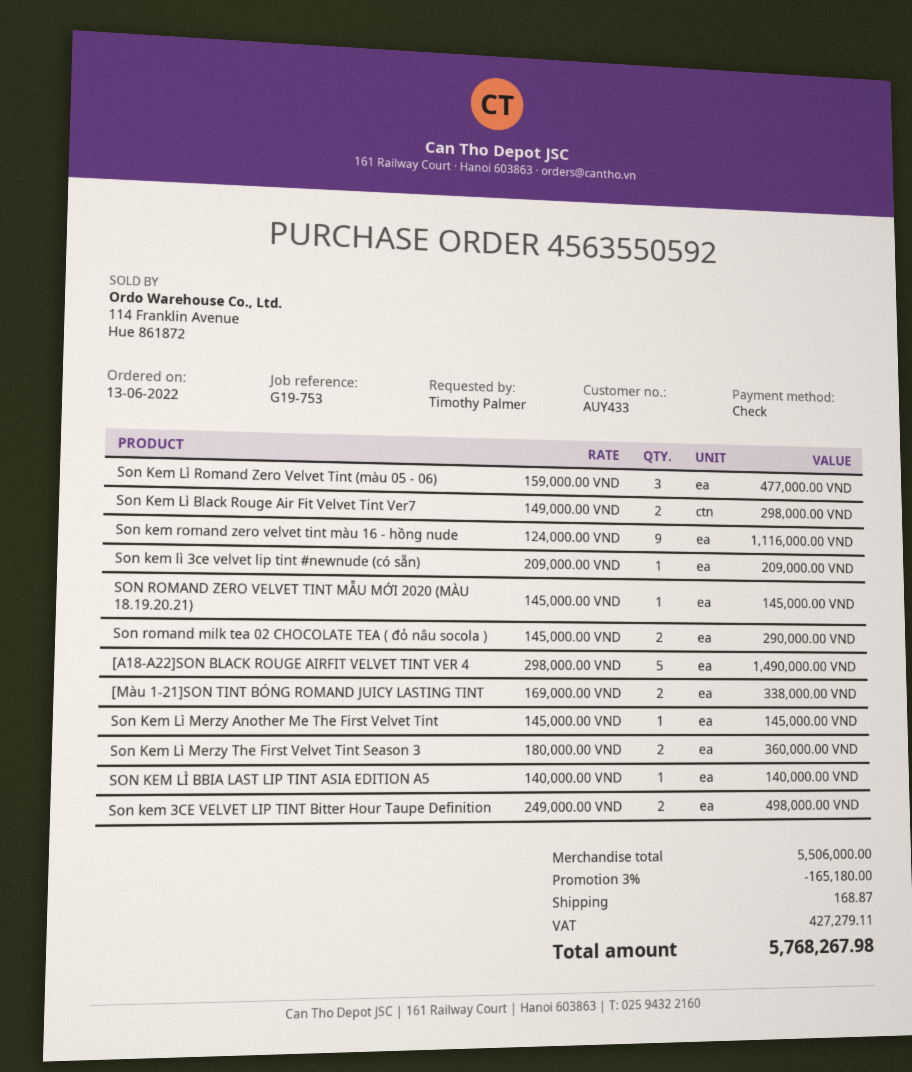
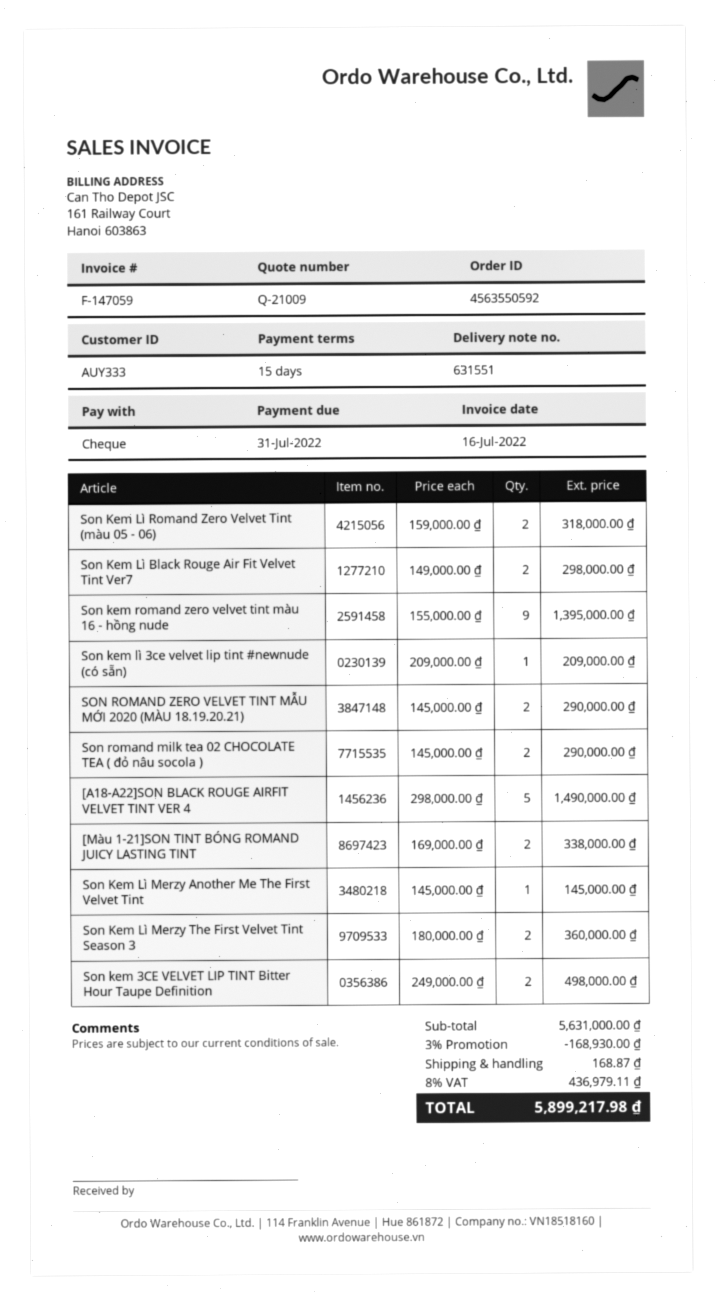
customer number: AUY433 -> AUY333
Son Kem Lì Romand Zero Velvet Tint (màu 05 - 06): 3 x 159000.00 = 477000.00 -> 2 x 159000.00 = 318000.00
Son kem romand zero velvet tint màu 16 - hồng nude: 9 x 124000.00 = 1116000.00 -> 9 x 155000.00 = 1395000.00
SON ROMAND ZERO VELVET TINT MẪU MỚI 2020 (MÀU 18.19.20.21): 1 x 145000.00 = 145000.00 -> 2 x 145000.00 = 290000.00
SON KEM LÌ BBIA LAST LIP TINT ASIA EDITION A5: 1 x 140000.00 = 140000.00 -> none
subtotal: 5506000.00 -> 5631000.00
discount: 3% = 165180.00 -> 3% = 168930.00
tax: 427279.11 -> 436979.11
total: 5768267.98 -> 5899217.98

